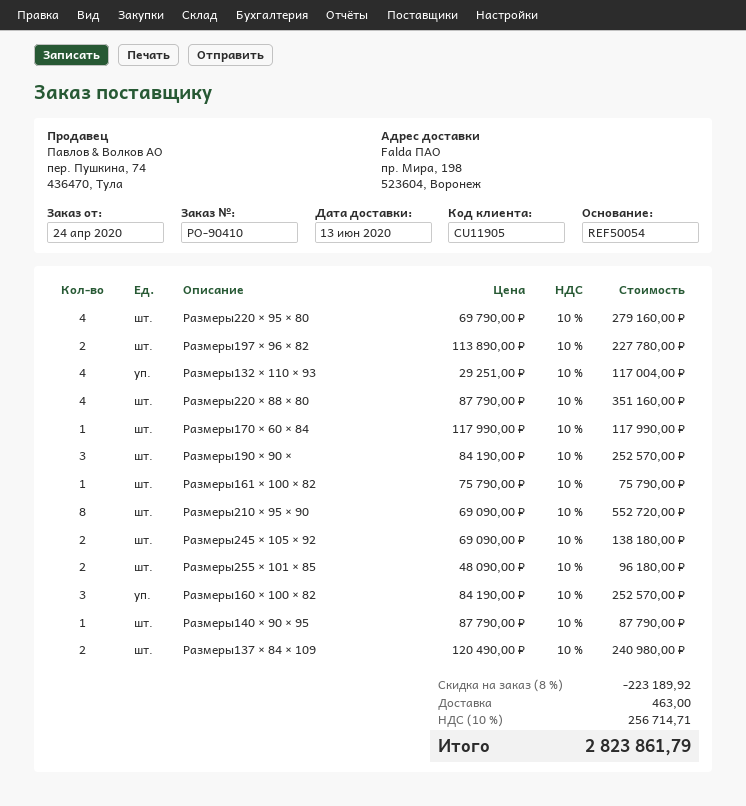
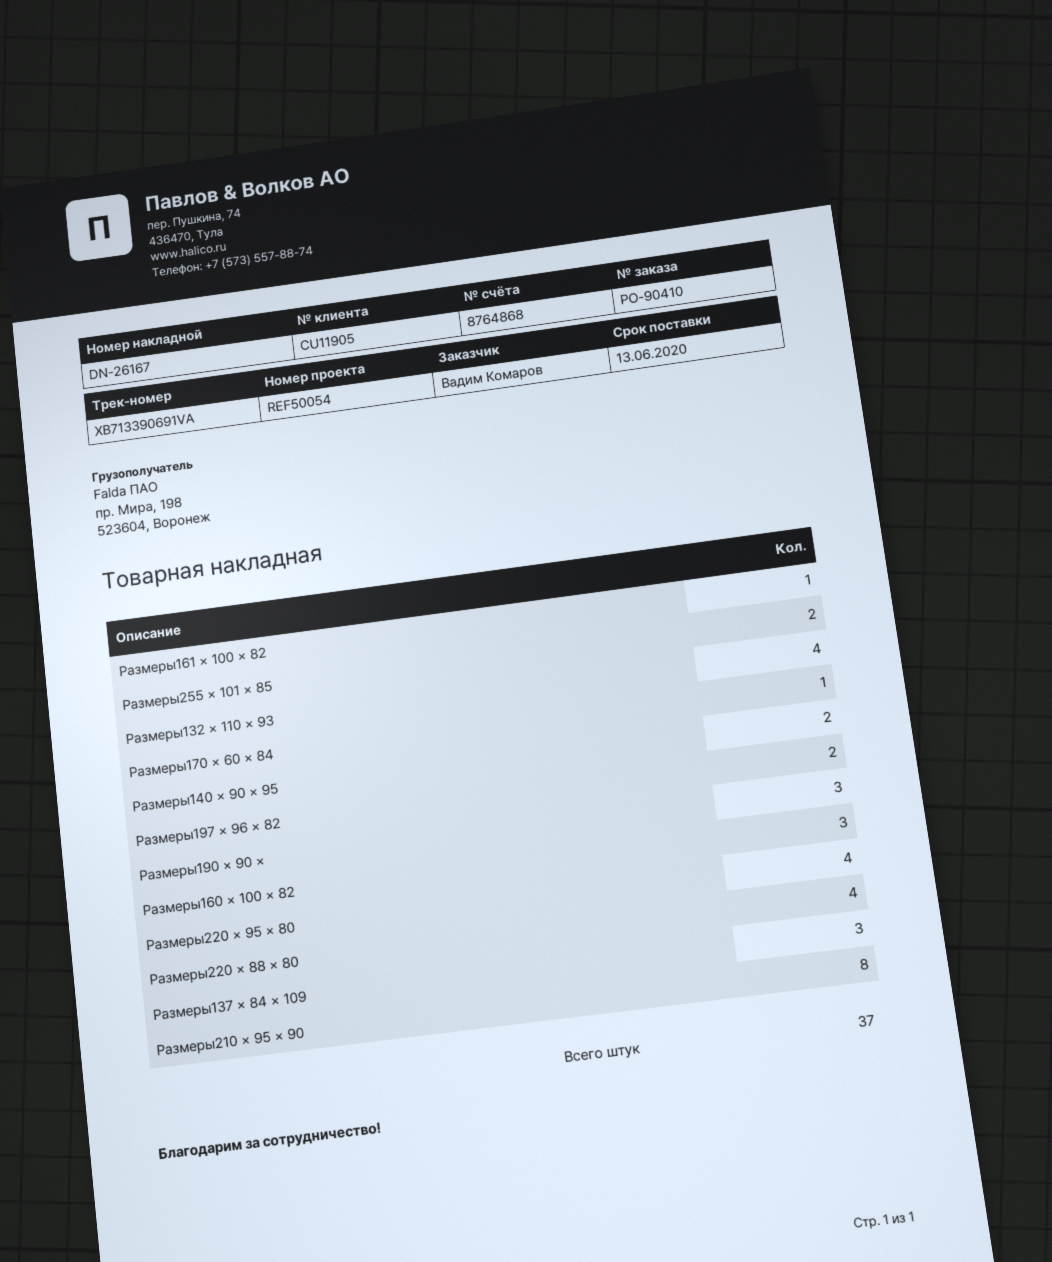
Размеры245 × 105 × 92: 2 -> none
Размеры140 × 90 × 95: 1 -> 2
Размеры137 × 84 × 109: 2 -> 3

